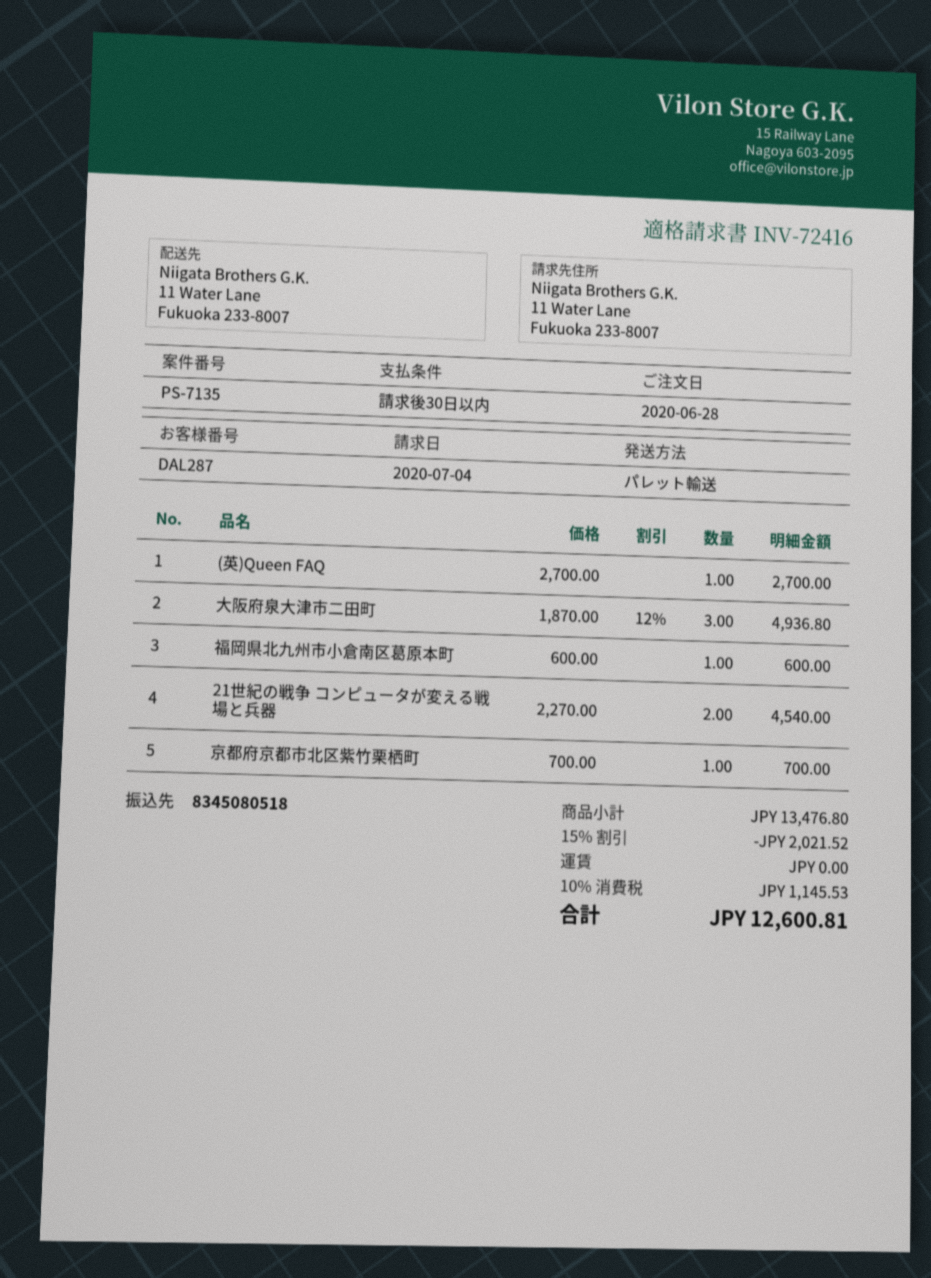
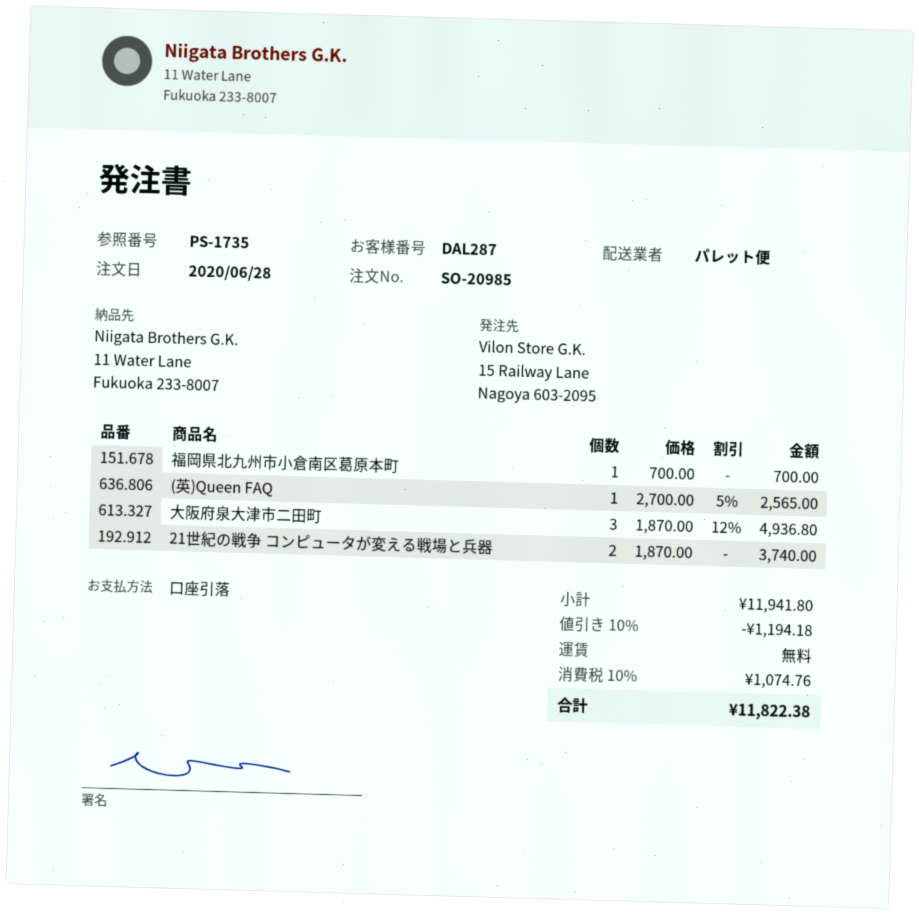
reference: PS-7135 -> PS-1735
(英)Queen FAQ: 1 x 2700.00 = 2700.00 -> 1 x 2700.00 - 5% = 2565.00
福岡県北九州市小倉南区葛原本町: 1 x 600.00 = 600.00 -> 1 x 700.00 = 700.00
21世紀の戦争 コンピュータが変える戦場と兵器: 2 x 2270.00 = 4540.00 -> 2 x 1870.00 = 3740.00
京都府京都市北区紫竹栗栖町: 1 x 700.00 = 700.00 -> none
subtotal: 13476.80 -> 11941.80
discount: 15% = 2021.52 -> 10% = 1194.18
tax: 10% = 1145.53 -> 10% = 1074.76
total: 12600.81 -> 11822.38

